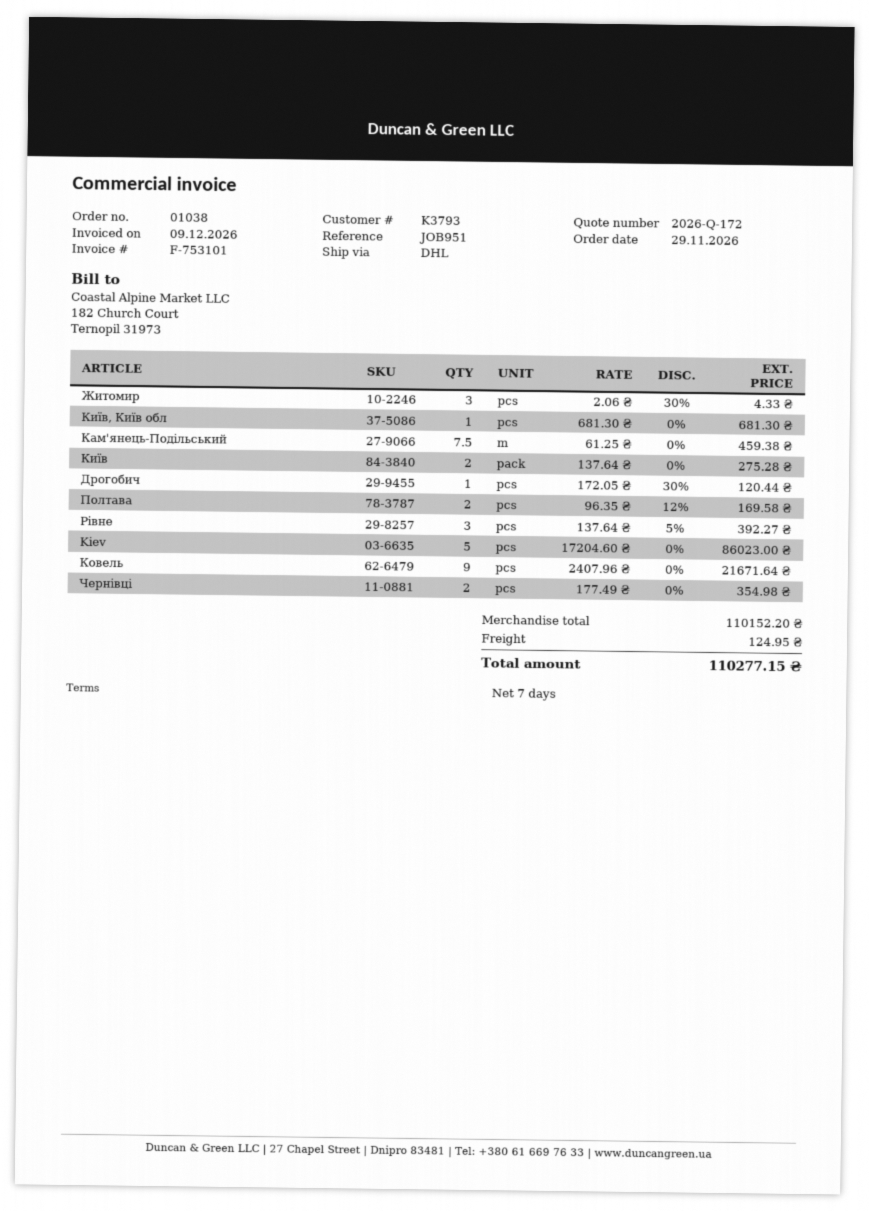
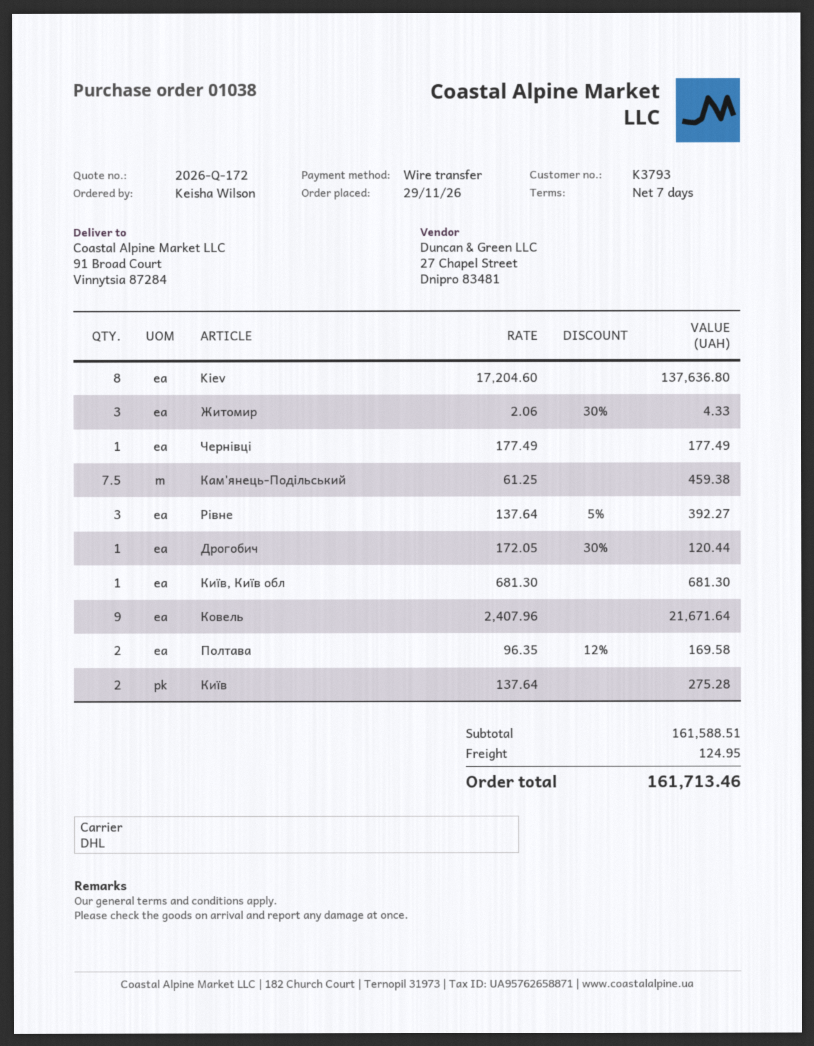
Kiev: 5 x 17204.60 = 86023.00 -> 8 x 17204.60 = 137636.80
Чернівці: 2 x 177.49 = 354.98 -> 1 x 177.49 = 177.49
subtotal: 110152.20 -> 161588.51
total: 110277.15 -> 161713.46

